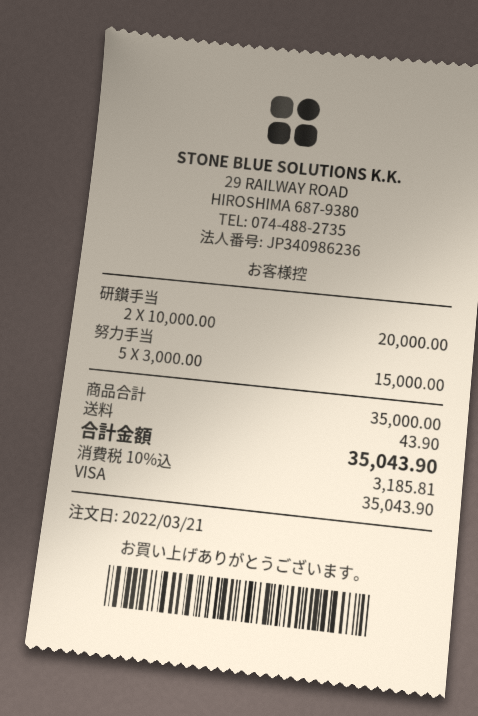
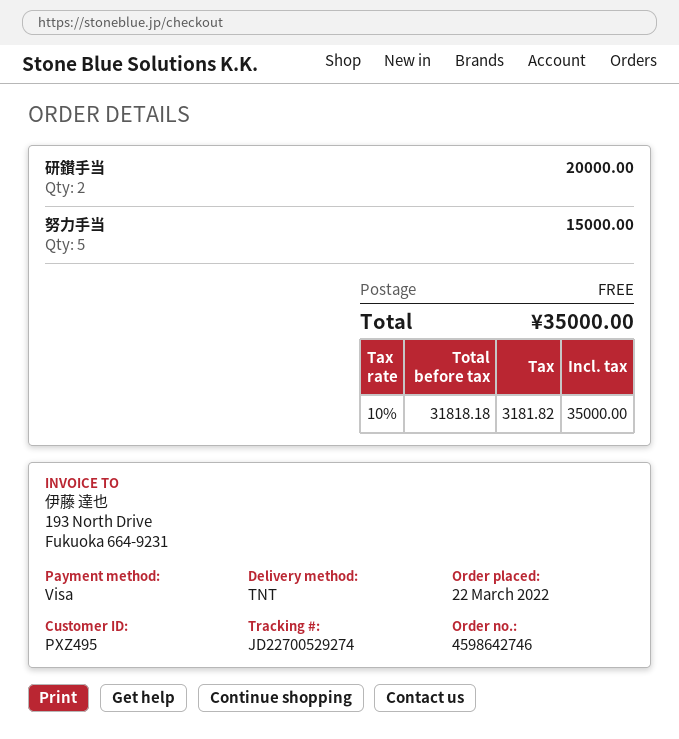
order date: 2022-03-21 -> 2022-03-22
shipping: 43.90 -> 0.00
tax: 10% = 3185.81 -> 10% = 3181.82
total: 35043.90 -> 35000.00

